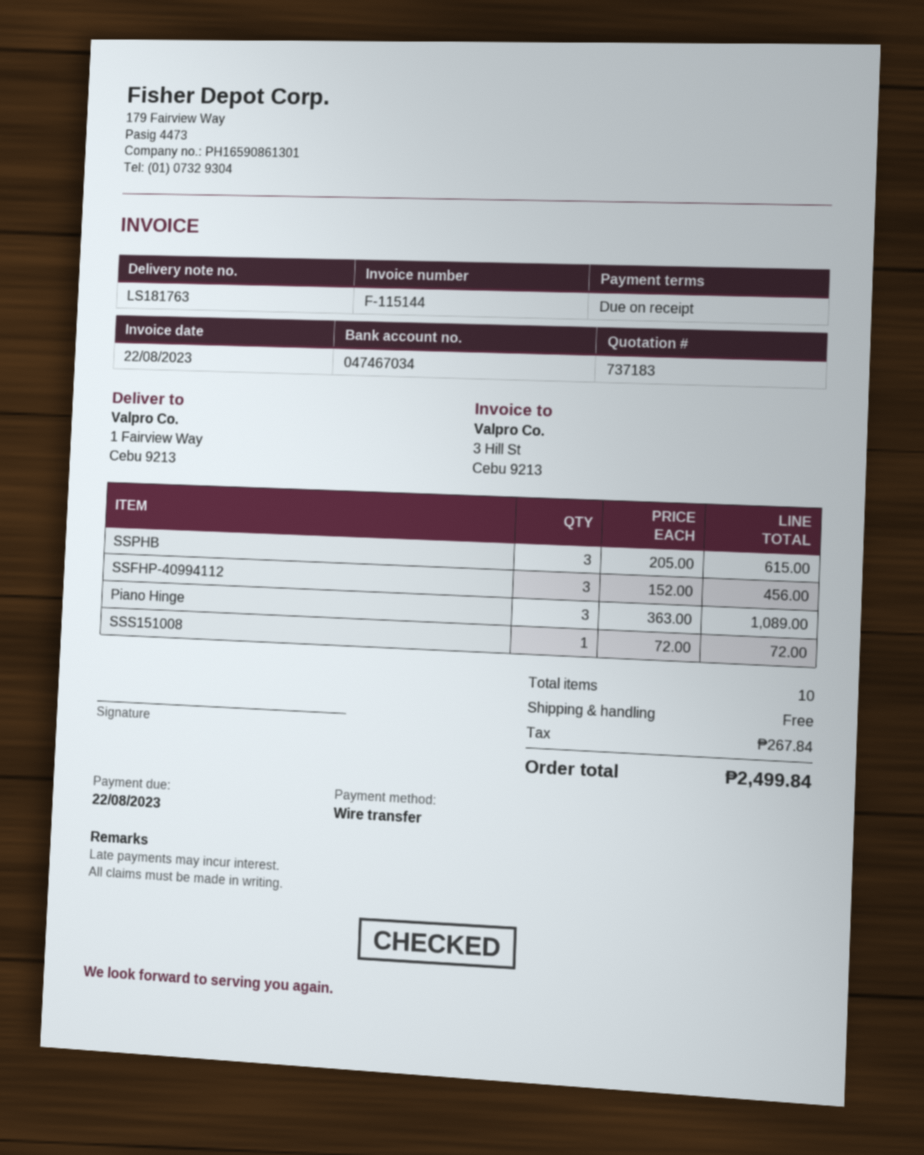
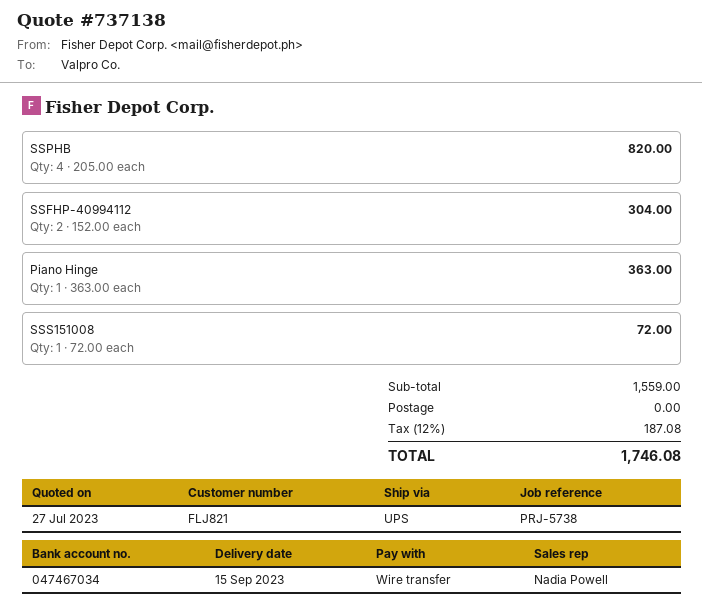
quote number: 737183 -> 737138
SSPHB: 3 x 205.00 = 615.00 -> 4 x 205.00 = 820.00
SSFHP-40994112: 3 x 152.00 = 456.00 -> 2 x 152.00 = 304.00
Piano Hinge: 3 x 363.00 = 1089.00 -> 1 x 363.00 = 363.00
tax: 267.84 -> 187.08
total: 2499.84 -> 1746.08

